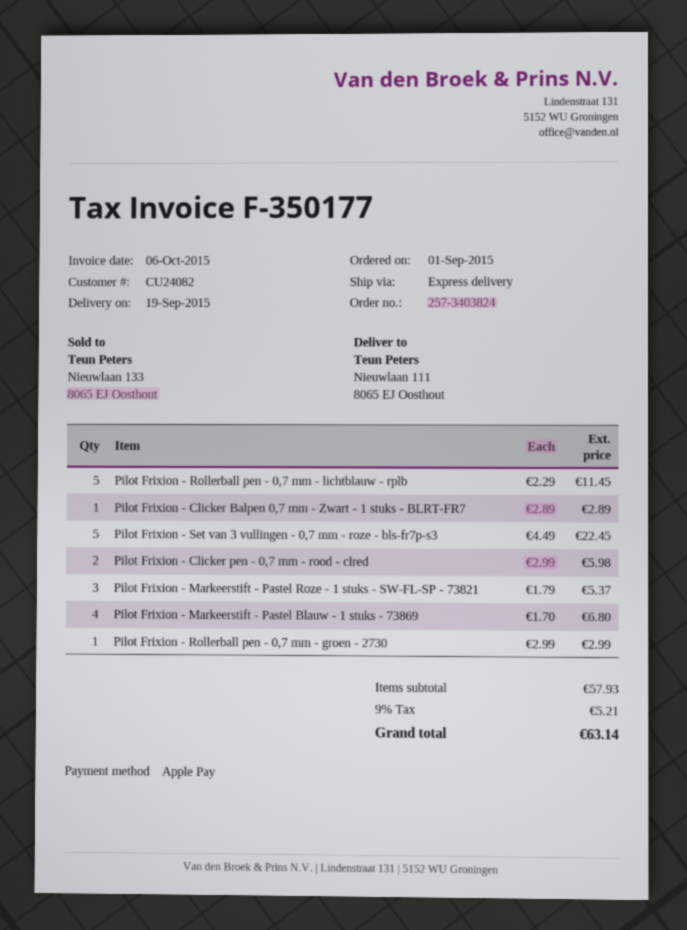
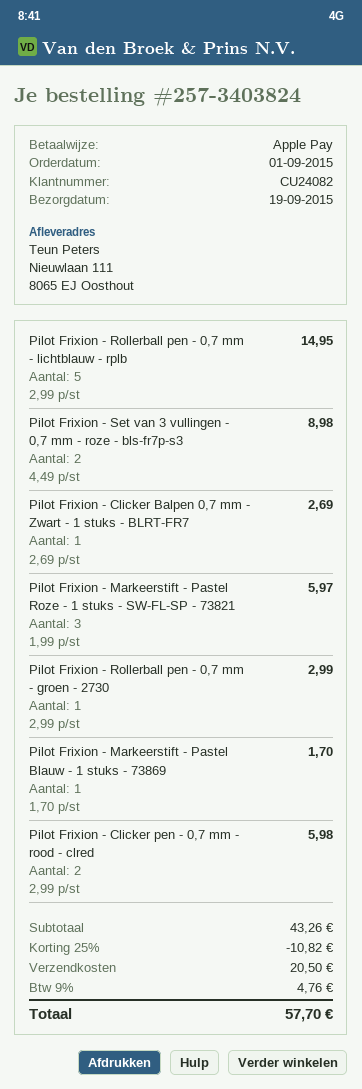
Pilot Frixion - Rollerball pen - 0,7 mm - lichtblauw - rplb: 5 x 2.29 = 11.45 -> 5 x 2.99 = 14.95
Pilot Frixion - Clicker Balpen 0,7 mm - Zwart - 1 stuks - BLRT-FR7: 1 x 2.89 = 2.89 -> 1 x 2.69 = 2.69
Pilot Frixion - Set van 3 vullingen - 0,7 mm - roze - bls-fr7p-s3: 5 x 4.49 = 22.45 -> 2 x 4.49 = 8.98
Pilot Frixion - Markeerstift - Pastel Roze - 1 stuks - SW-FL-SP - 73821: 3 x 1.79 = 5.37 -> 3 x 1.99 = 5.97
Pilot Frixion - Markeerstift - Pastel Blauw - 1 stuks - 73869: 4 x 1.70 = 6.80 -> 1 x 1.70 = 1.70
subtotal: 57.93 -> 43.26
discount: none -> 25% = 10.82
shipping: none -> 20.50
tax: 9% = 5.21 -> 9% = 4.76
total: 63.14 -> 57.70

